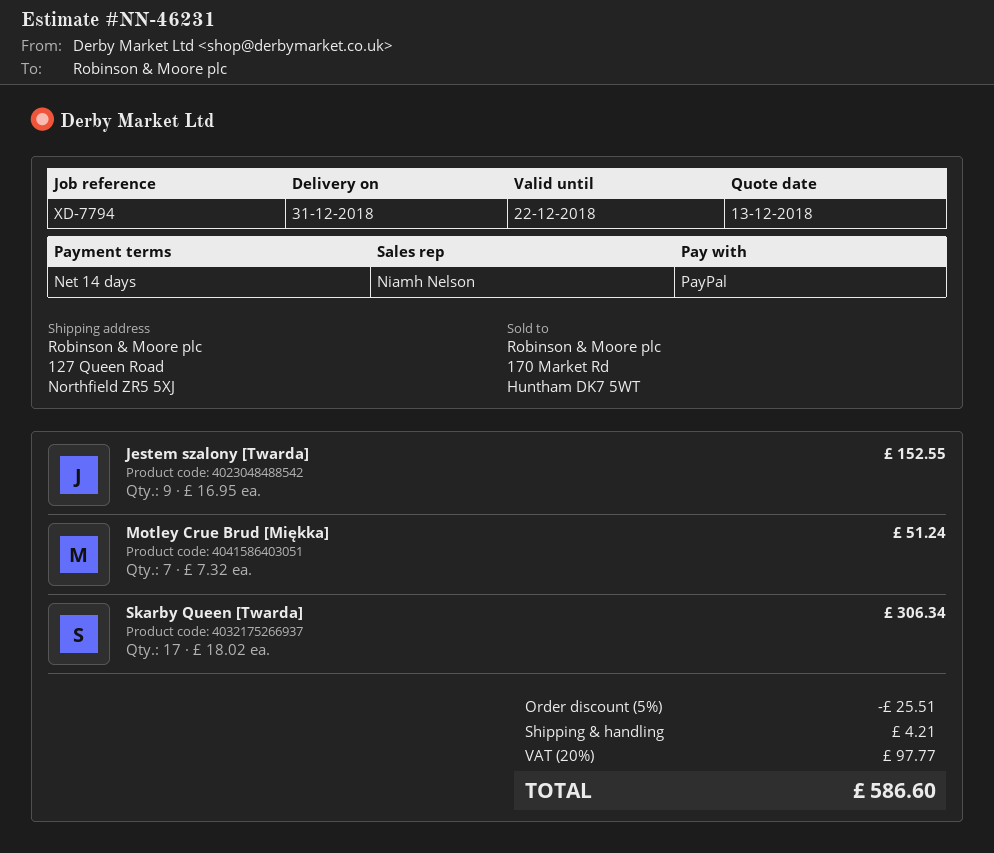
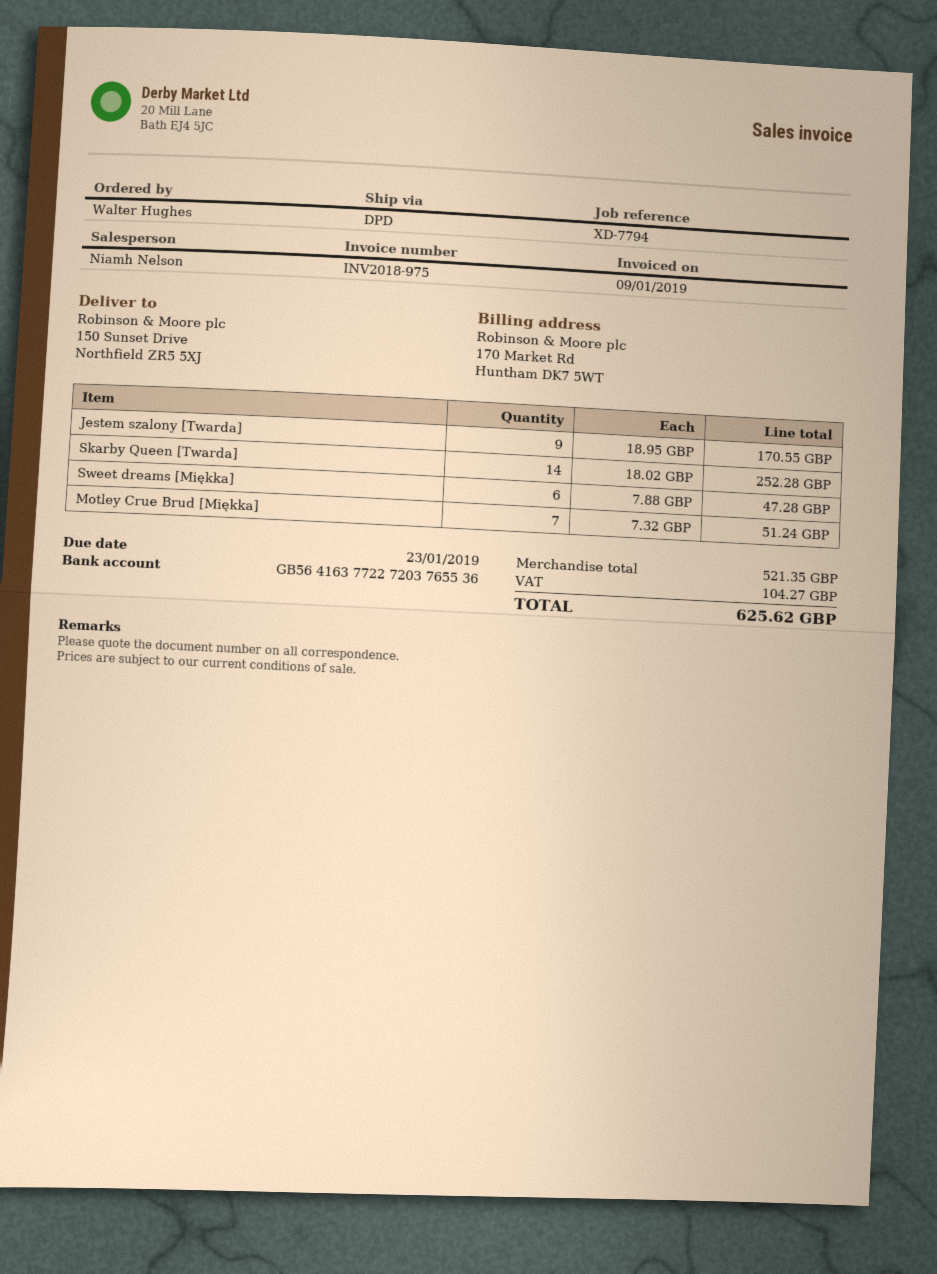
ship to: 127 Queen Road, Northfield ZR5 5XJ -> 150 Sunset Drive, Northfield ZR5 5XJ
Jestem szalony [Twarda]: 9 x 16.95 = 152.55 -> 9 x 18.95 = 170.55
Skarby Queen [Twarda]: 17 x 18.02 = 306.34 -> 14 x 18.02 = 252.28
Sweet dreams [Miękka]: none -> 6 x 7.88 = 47.28
discount: 5% = 25.51 -> none
shipping: 4.21 -> none
tax: 97.77 -> 104.27
total: 586.60 -> 625.62

